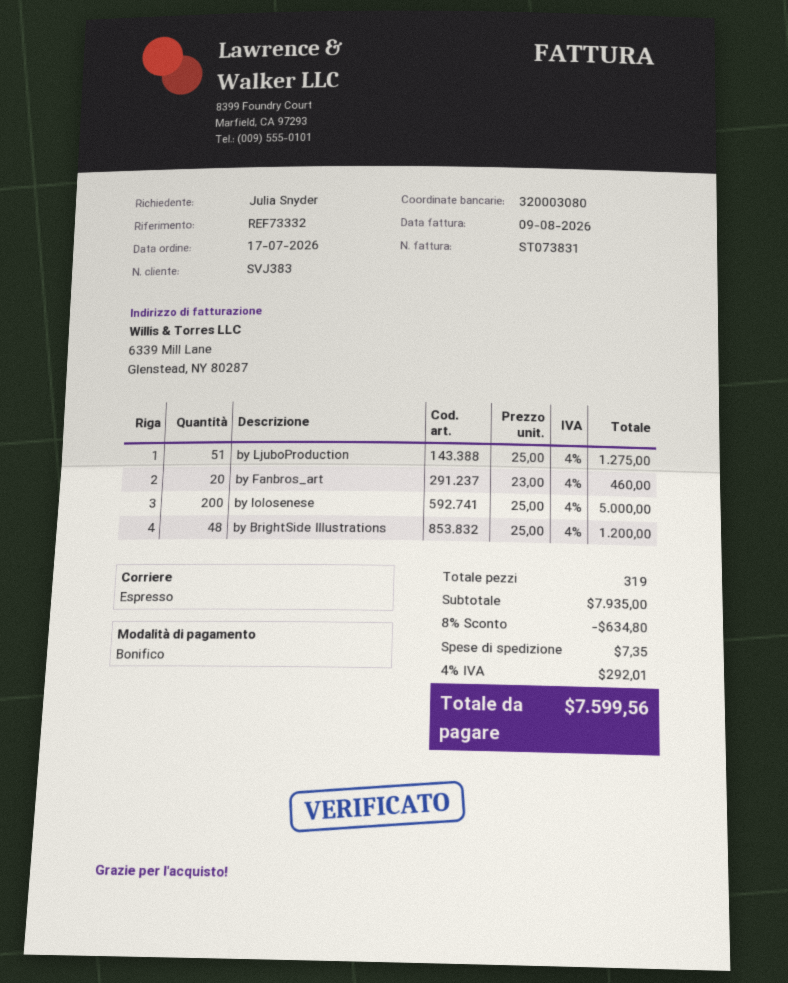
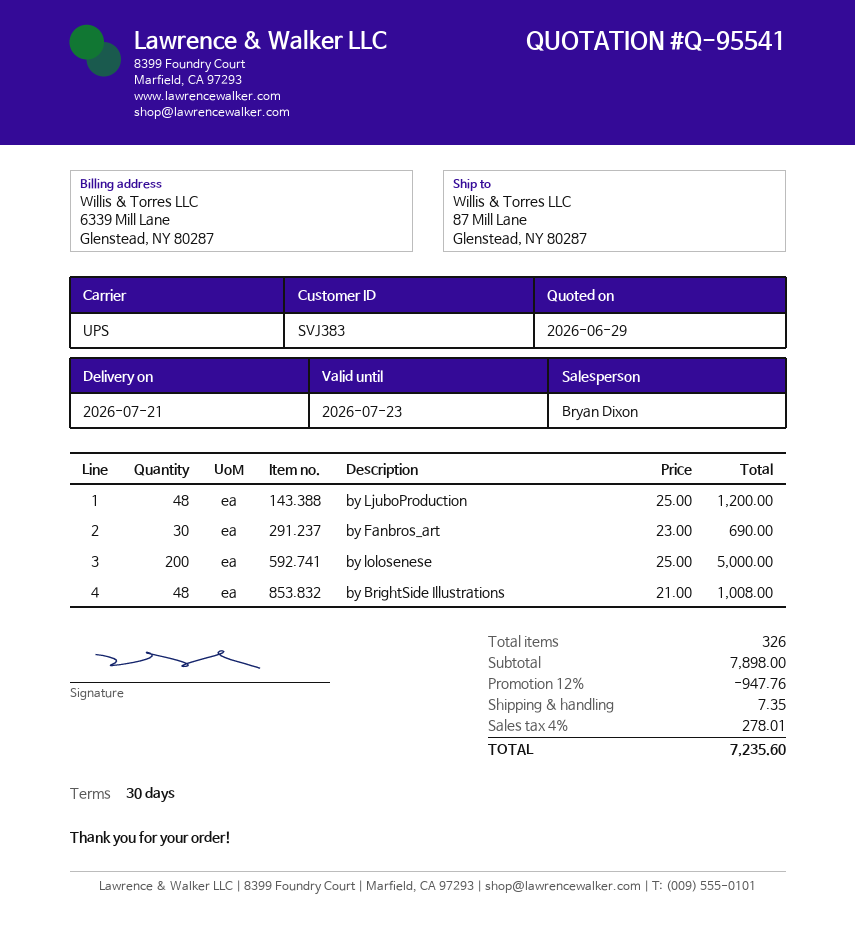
shipping method: express -> UPS
by LjuboProduction: 51 x 25.00 = 1275.00 -> 48 x 25.00 = 1200.00
by Fanbros_art: 20 x 23.00 = 460.00 -> 30 x 23.00 = 690.00
by BrightSide Illustrations: 48 x 25.00 = 1200.00 -> 48 x 21.00 = 1008.00
total quantity: 319 -> 326
subtotal: 7935.00 -> 7898.00
discount: 8% = 634.80 -> 12% = 947.76
tax: 4% = 292.01 -> 4% = 278.01
total: 7599.56 -> 7235.60

